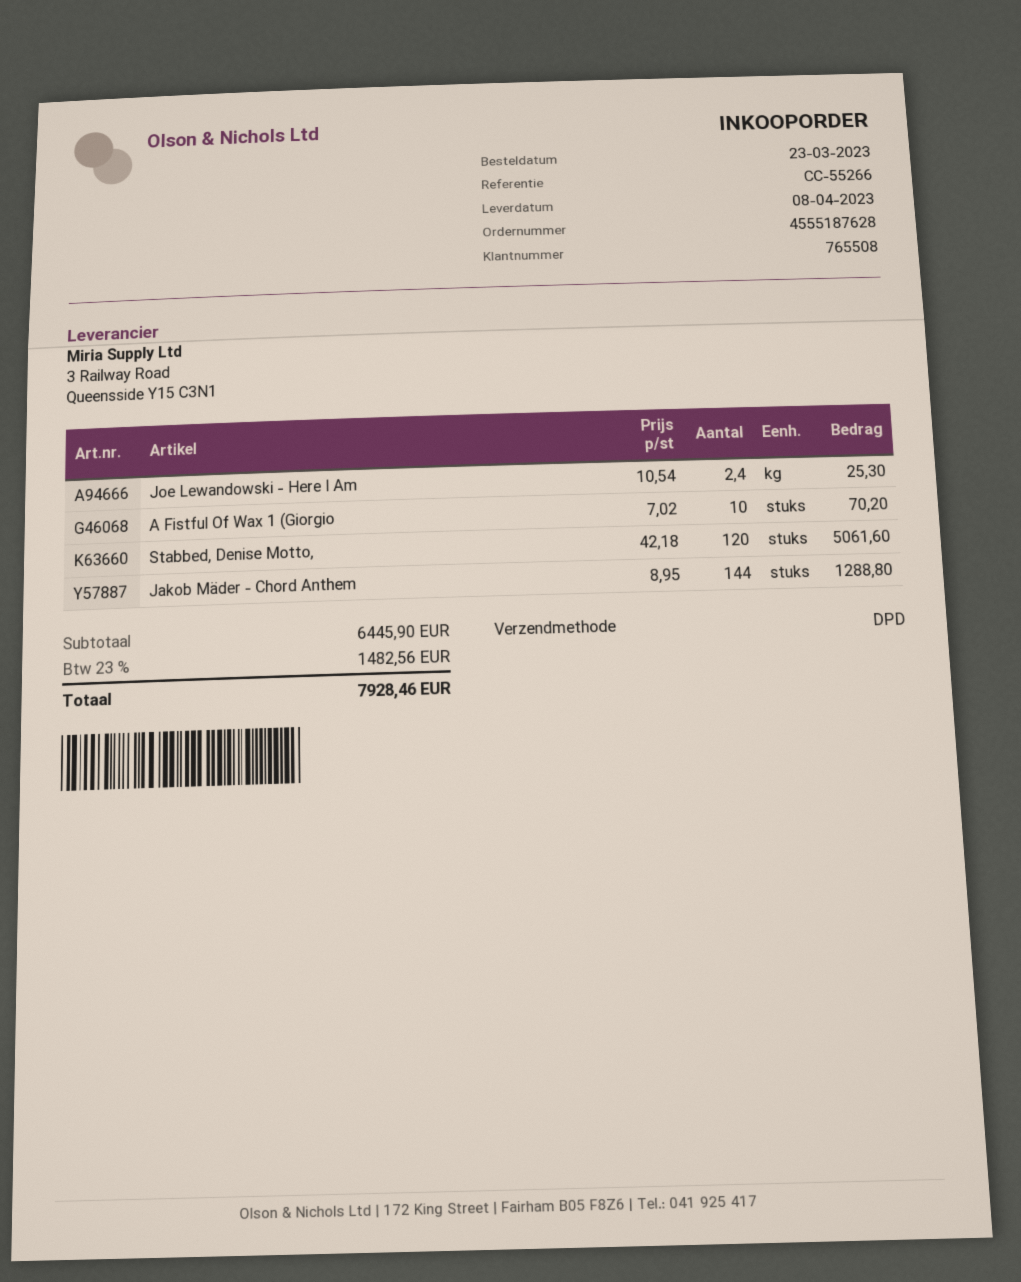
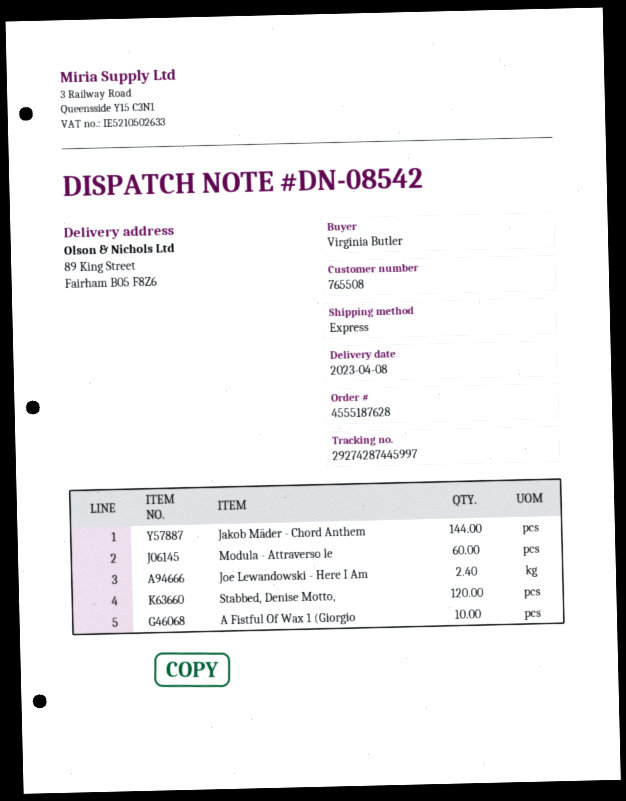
shipping method: DPD -> express
Modula - Attraverso le: none -> 60

